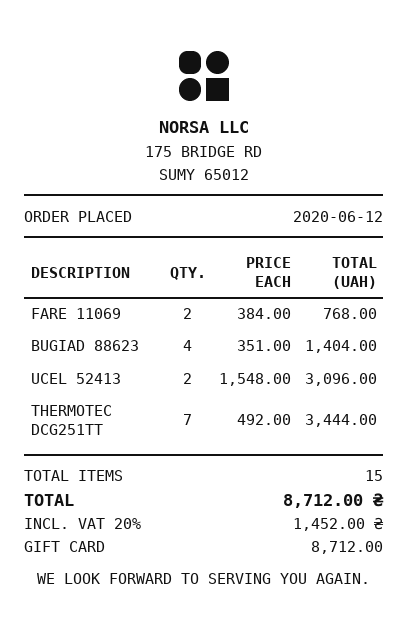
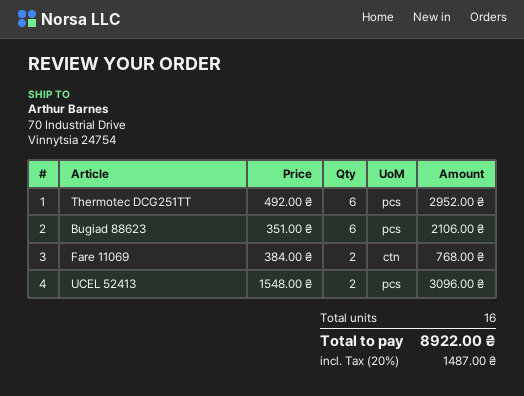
BUGIAD 88623: 4 x 351.00 = 1404.00 -> 6 x 351.00 = 2106.00
THERMOTEC DCG251TT: 7 x 492.00 = 3444.00 -> 6 x 492.00 = 2952.00
total quantity: 15 -> 16
tax: 20% = 1452.00 -> 20% = 1487.00
total: 8712.00 -> 8922.00

